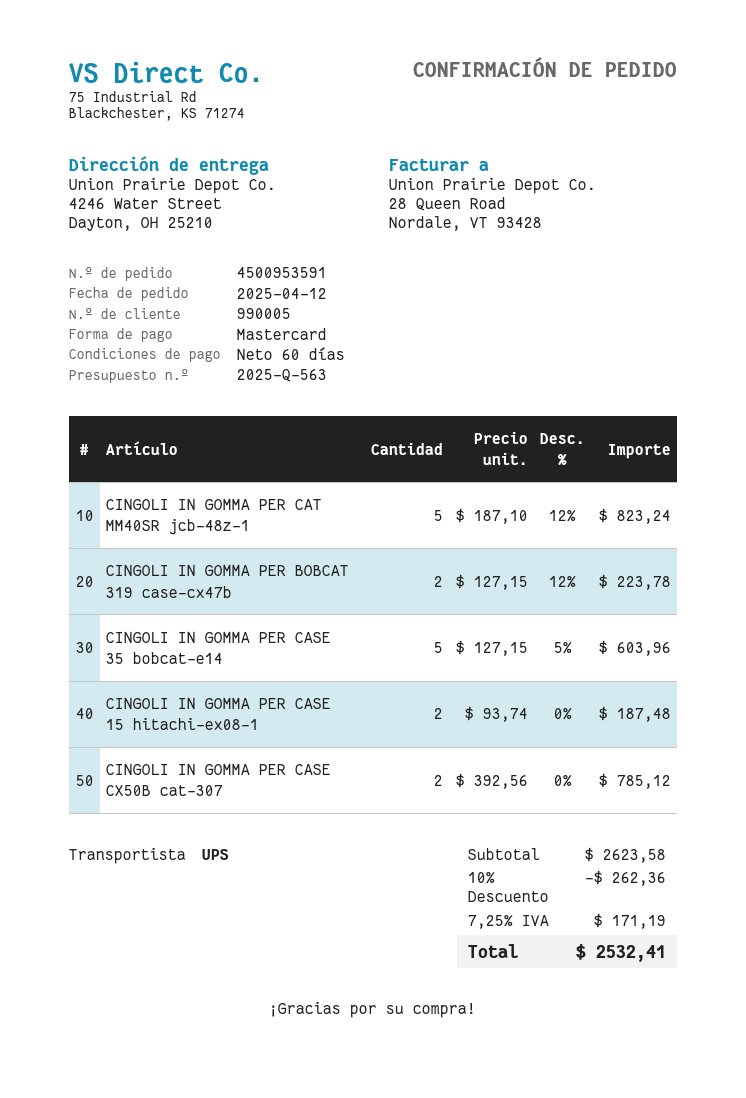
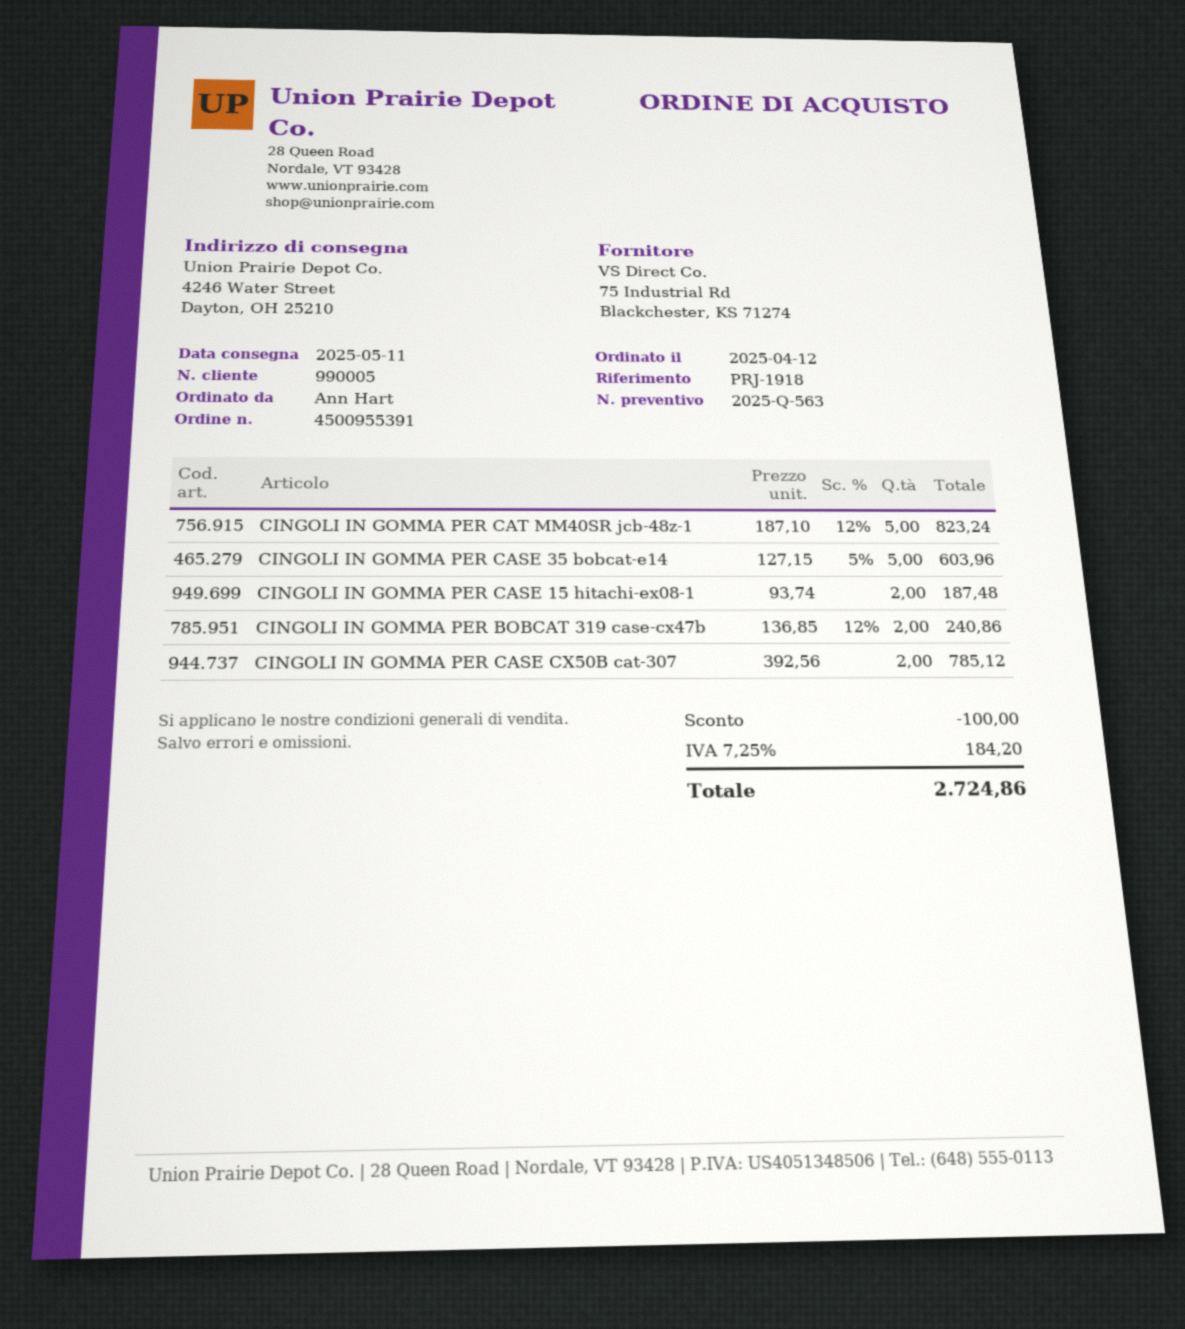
order number: 4500953591 -> 4500955391
CINGOLI IN GOMMA PER BOBCAT 319 case-cx47b: 2 x 127.15 - 12% = 223.78 -> 2 x 136.85 - 12% = 240.86
discount: 262.36 -> 100.00
tax: 7.25% = 171.19 -> 7.25% = 184.20
total: 2532.41 -> 2724.86

